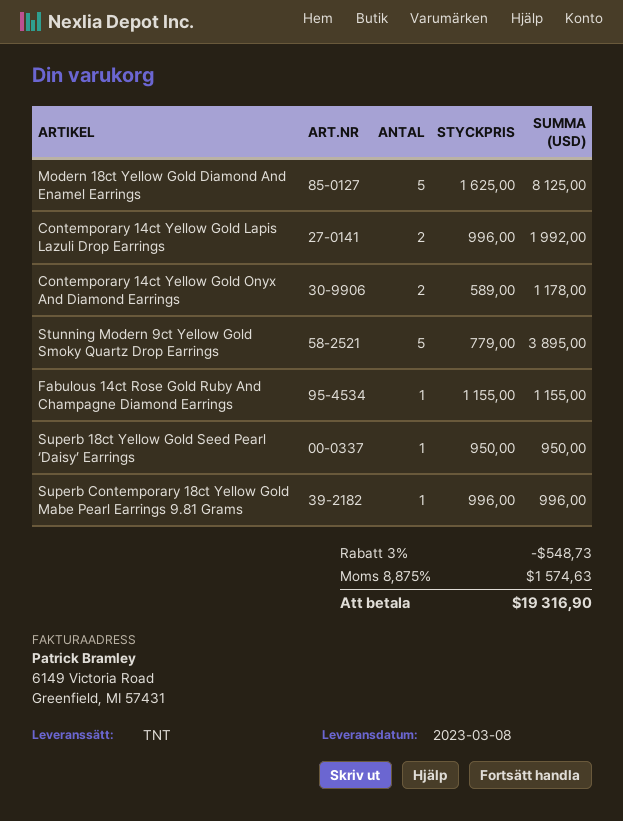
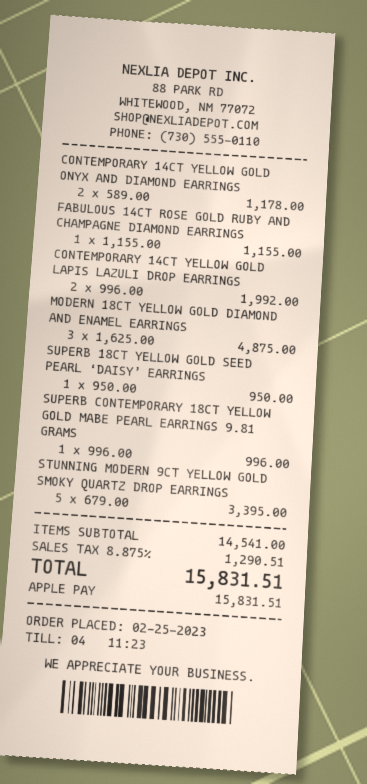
Modern 18ct Yellow Gold Diamond And Enamel Earrings: 5 x 1625.00 = 8125.00 -> 3 x 1625.00 = 4875.00
Stunning Modern 9ct Yellow Gold Smoky Quartz Drop Earrings: 5 x 779.00 = 3895.00 -> 5 x 679.00 = 3395.00
discount: 3% = 548.73 -> none
tax: 8.875% = 1574.63 -> 8.875% = 1290.51
total: 19316.90 -> 15831.51

